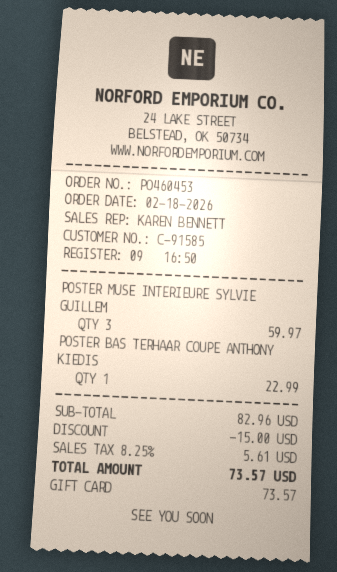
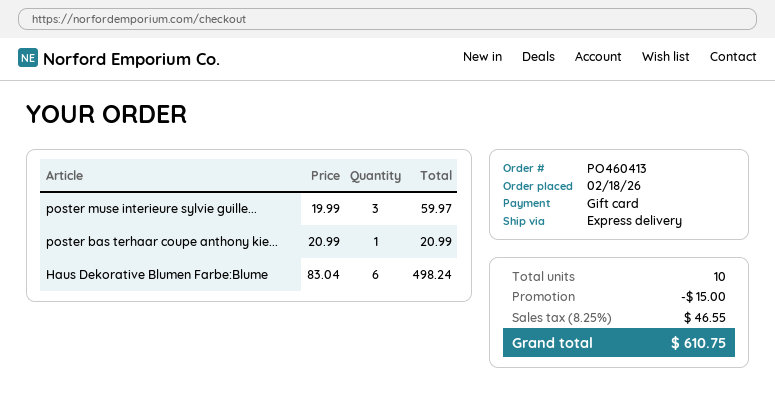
order number: PO460453 -> PO460413
POSTER BAS TERHAAR COUPE ANTHONY KIEDIS: 1 for 22.99 -> 1 for 20.99
Haus Dekorative Blumen Farbe:Blume: none -> 6 for 498.24
tax: 8.25% = 5.61 -> 8.25% = 46.55
total: 73.57 -> 610.75

